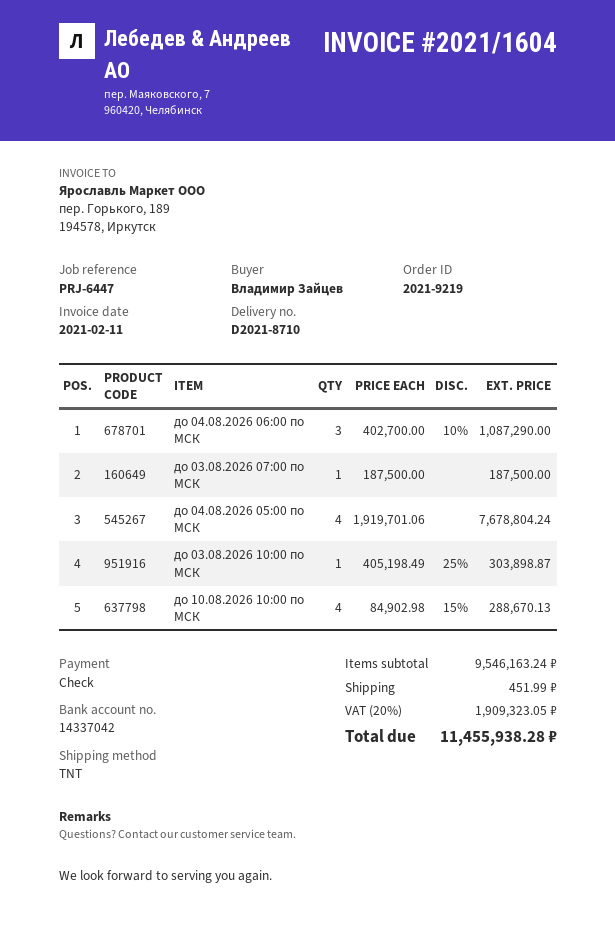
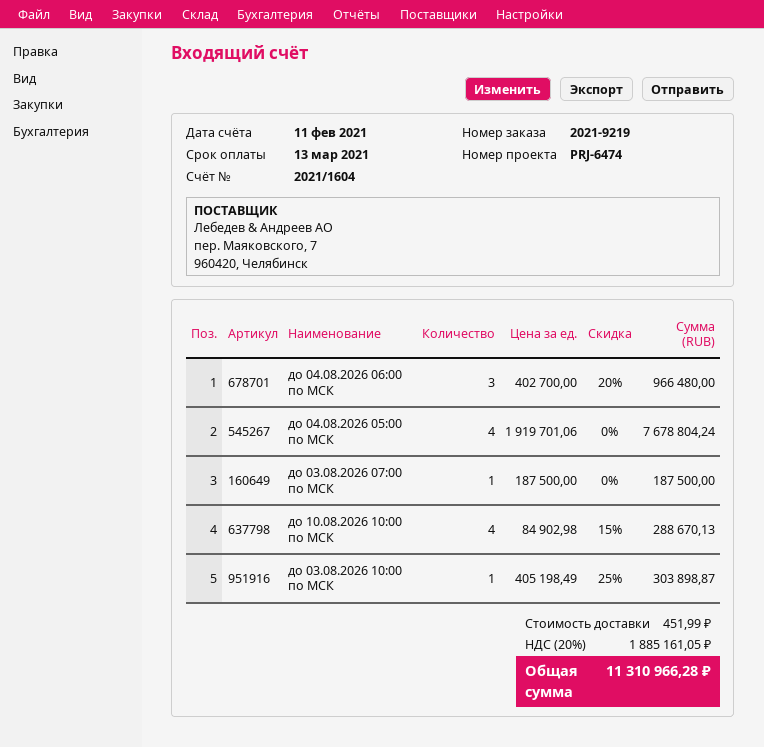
reference: PRJ-6447 -> PRJ-6474
до 04.08.2026 06:00 по МСК: 3 x 402700.00 - 10% = 1087290.00 -> 3 x 402700.00 - 20% = 966480.00
tax: 20% = 1909323.05 -> 20% = 1885161.05
total: 11455938.28 -> 11310966.28

